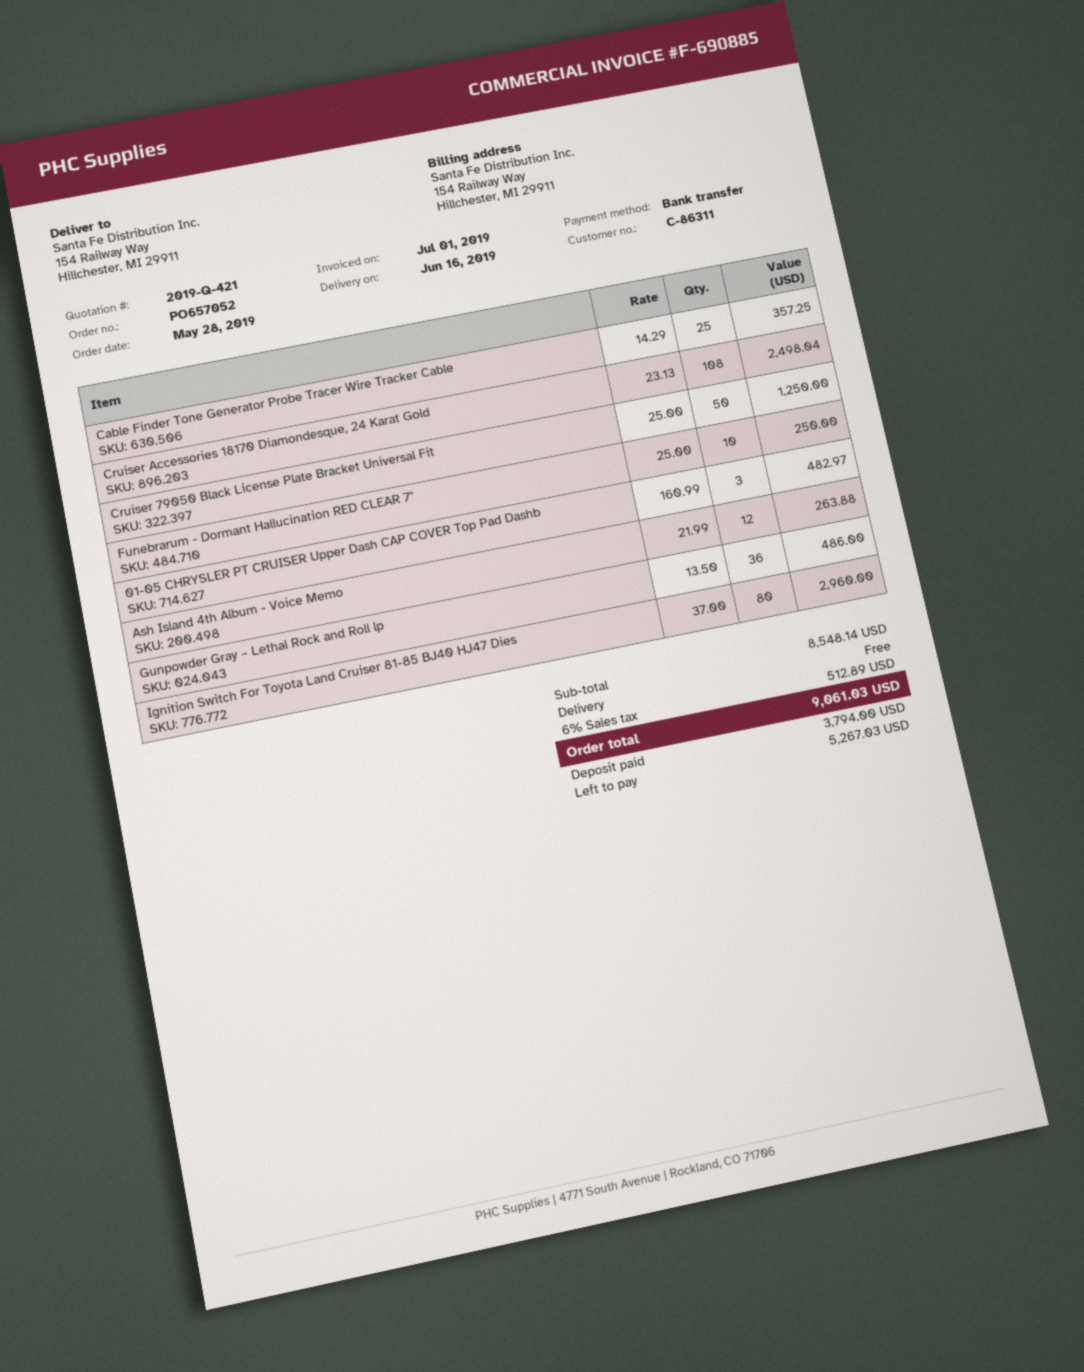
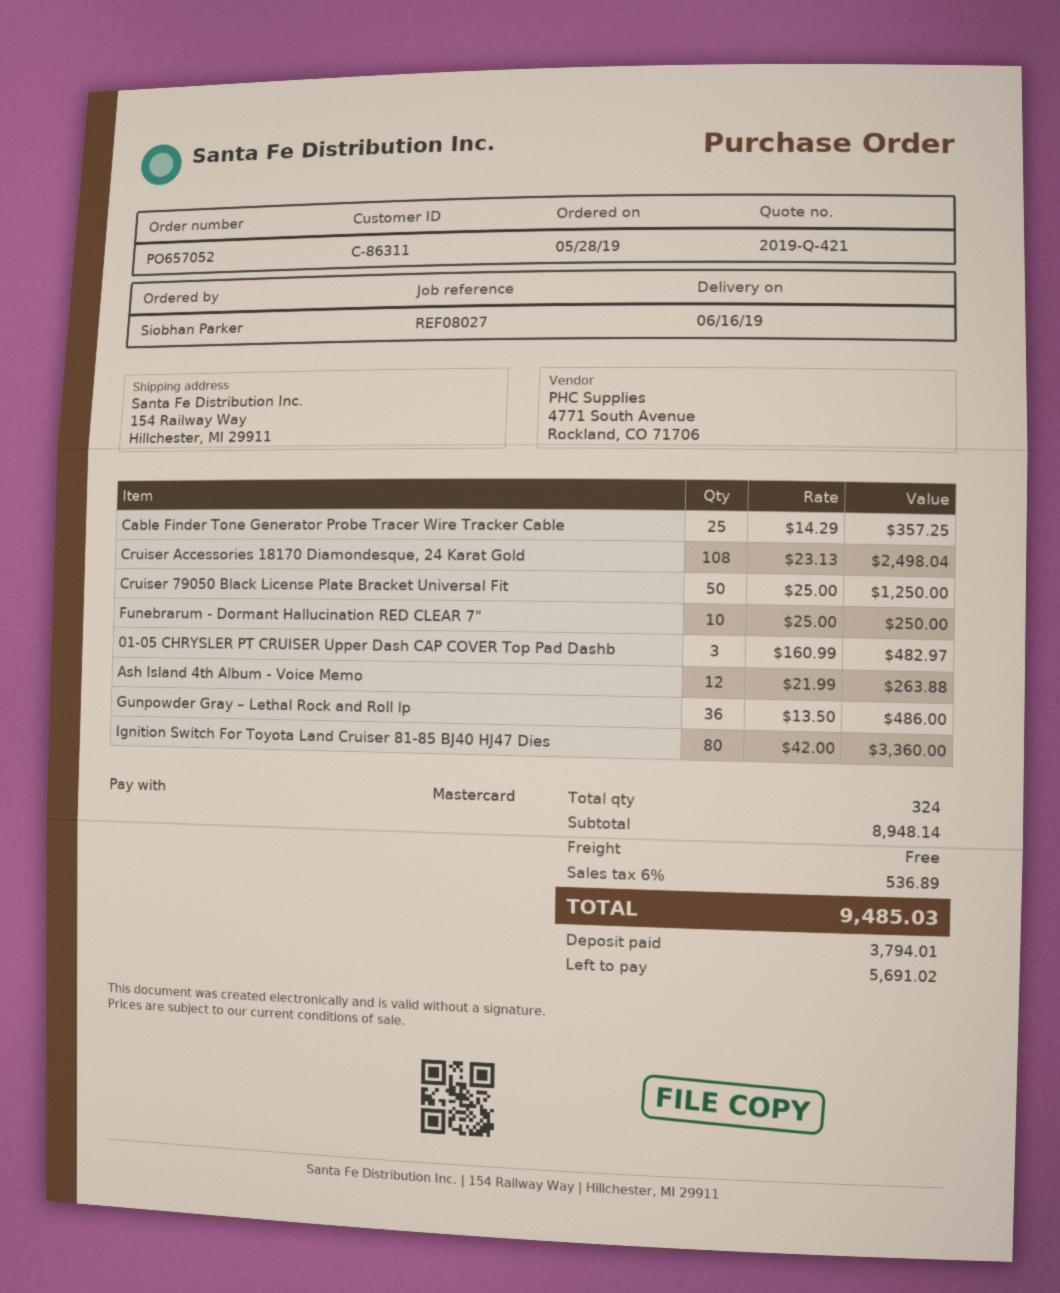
payment method: bank transfer -> Mastercard
Ignition Switch For Toyota Land Cruiser 81-85 BJ40 HJ47 Dies: 80 x 37.00 = 2960.00 -> 80 x 42.00 = 3360.00
subtotal: 8548.14 -> 8948.14
tax: 6% = 512.89 -> 6% = 536.89
total: 9061.03 -> 9485.03
deposit: 3794.00 -> 3794.01
balance: 5267.03 -> 5691.02

